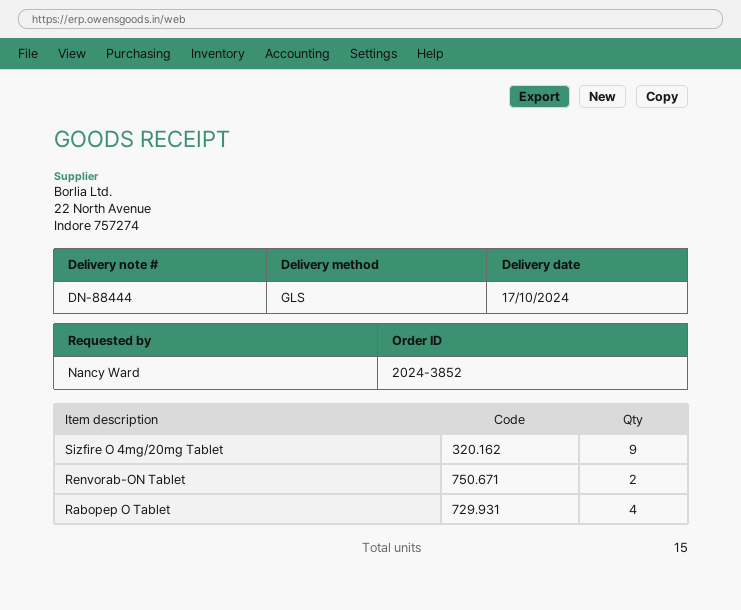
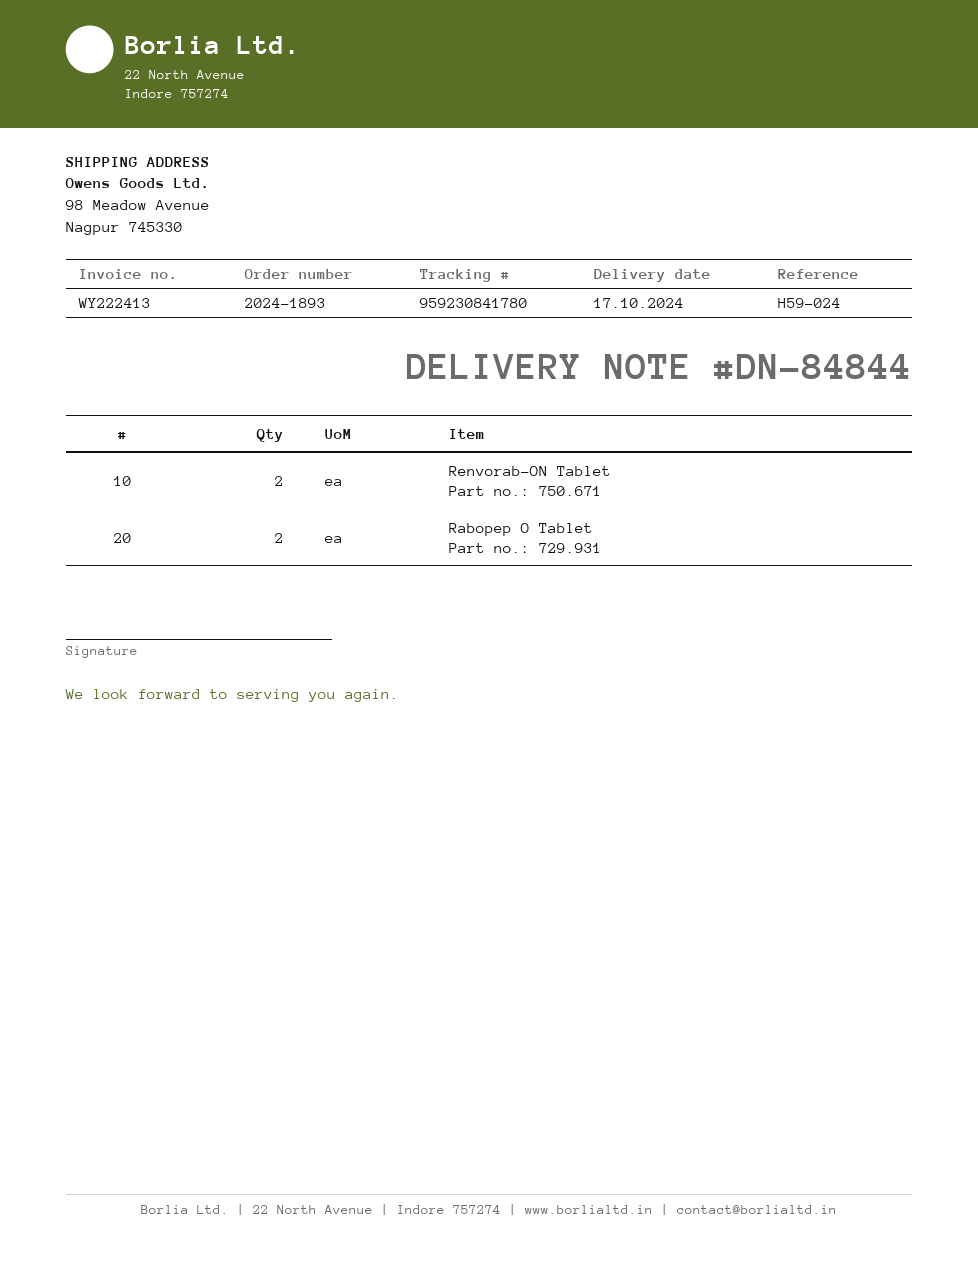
order number: 2024-3852 -> 2024-1893
delivery note number: DN-88444 -> DN-84844
Sizfire O 4mg/20mg Tablet: 9 -> none
Rabopep O Tablet: 4 -> 2

